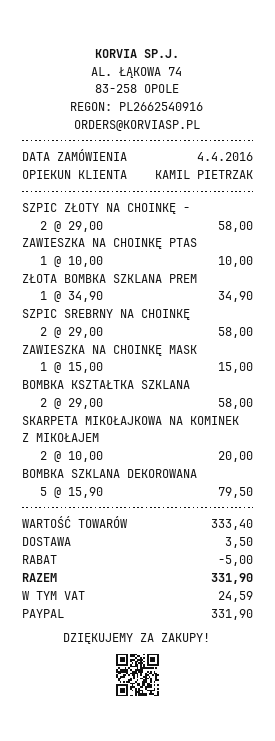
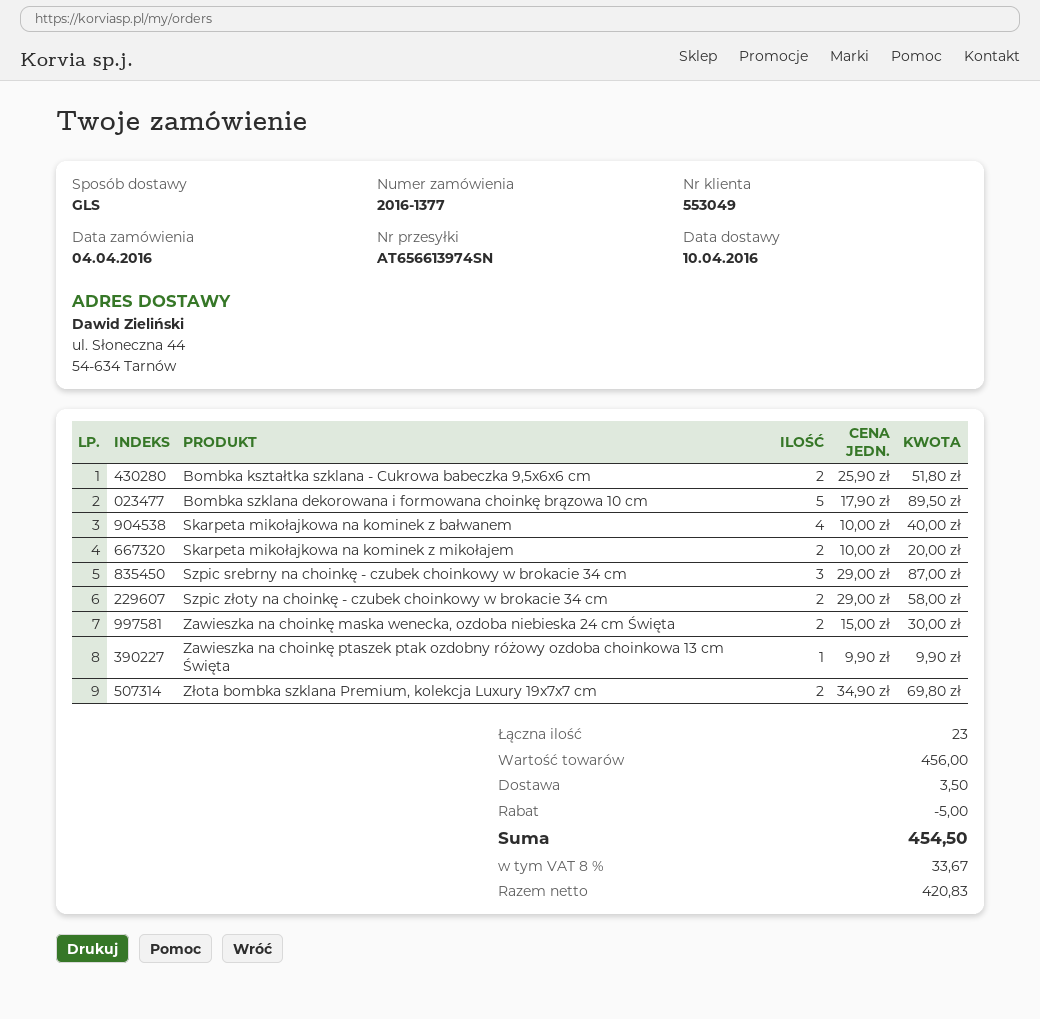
ZAWIESZKA NA CHOINKĘ PTAS: 1 x 10.00 = 10.00 -> 1 x 9.90 = 9.90
ZŁOTA BOMBKA SZKLANA PREM: 1 x 34.90 = 34.90 -> 2 x 34.90 = 69.80
SZPIC SREBRNY NA CHOINKĘ: 2 x 29.00 = 58.00 -> 3 x 29.00 = 87.00
ZAWIESZKA NA CHOINKĘ MASK: 1 x 15.00 = 15.00 -> 2 x 15.00 = 30.00
BOMBKA KSZTAŁTKA SZKLANA: 2 x 29.00 = 58.00 -> 2 x 25.90 = 51.80
BOMBKA SZKLANA DEKOROWANA: 5 x 15.90 = 79.50 -> 5 x 17.90 = 89.50
Skarpeta mikołajkowa na kominek z bałwanem: none -> 4 x 10.00 = 40.00
subtotal: 333.40 -> 456.00
tax: 24.59 -> 33.67
total: 331.90 -> 454.50

